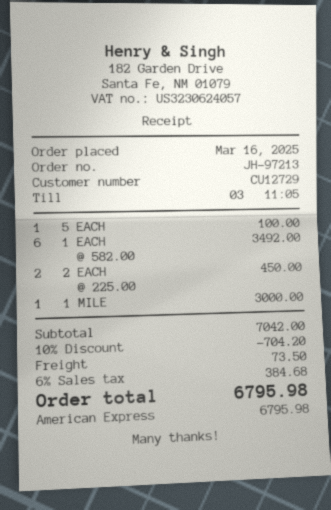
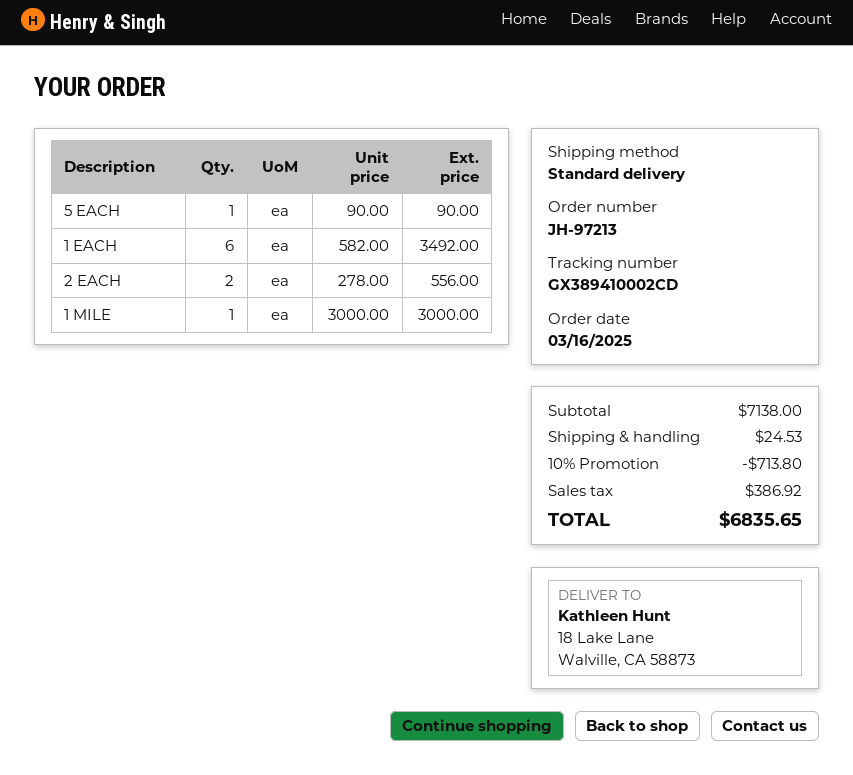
5 EACH: 1 x 100.00 = 100.00 -> 1 x 90.00 = 90.00
2 EACH: 2 x 225.00 = 450.00 -> 2 x 278.00 = 556.00
subtotal: 7042.00 -> 7138.00
discount: 10% = 704.20 -> 10% = 713.80
shipping: 73.50 -> 24.53
tax: 384.68 -> 386.92
total: 6795.98 -> 6835.65

